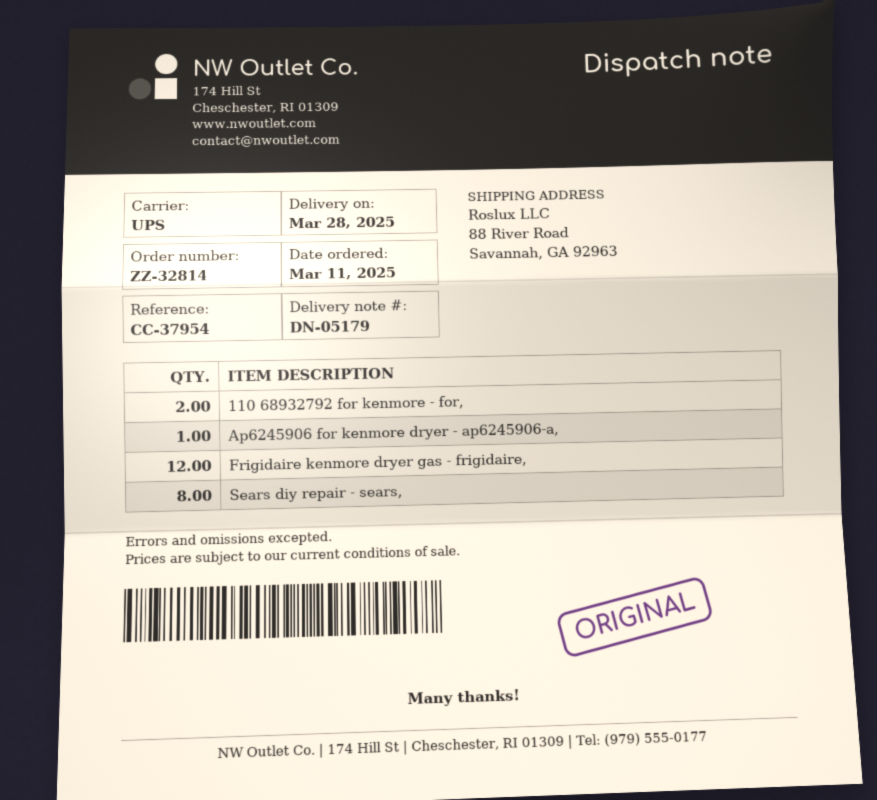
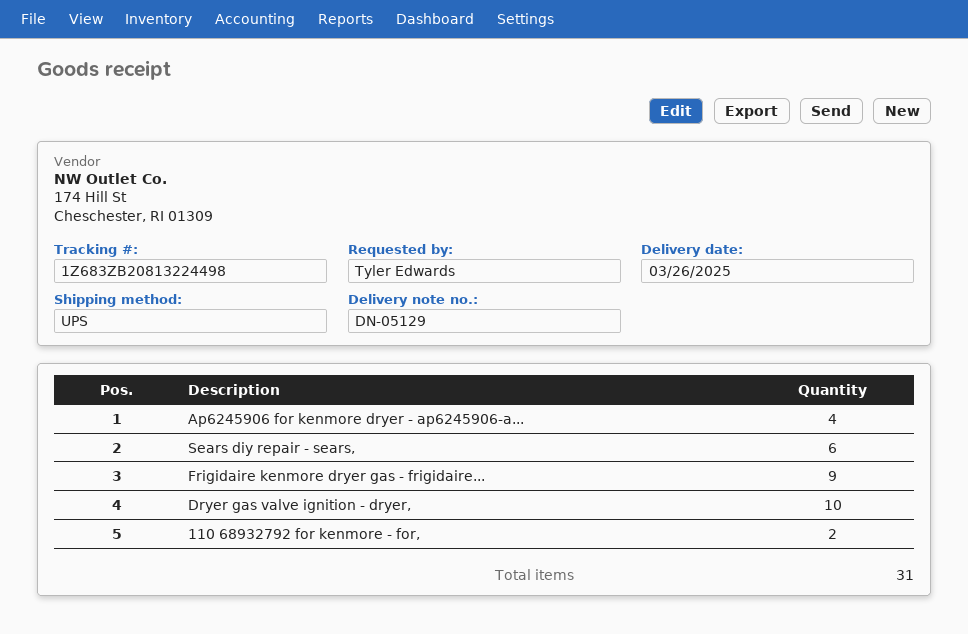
delivery note number: DN-05179 -> DN-05129
delivery date: 2025-03-28 -> 2025-03-26
Ap6245906 for kenmore dryer - ap6245906-a,: 1 -> 4
Frigidaire kenmore dryer gas - frigidaire,: 12 -> 9
Sears diy repair - sears,: 8 -> 6
Dryer gas valve ignition - dryer,: none -> 10

